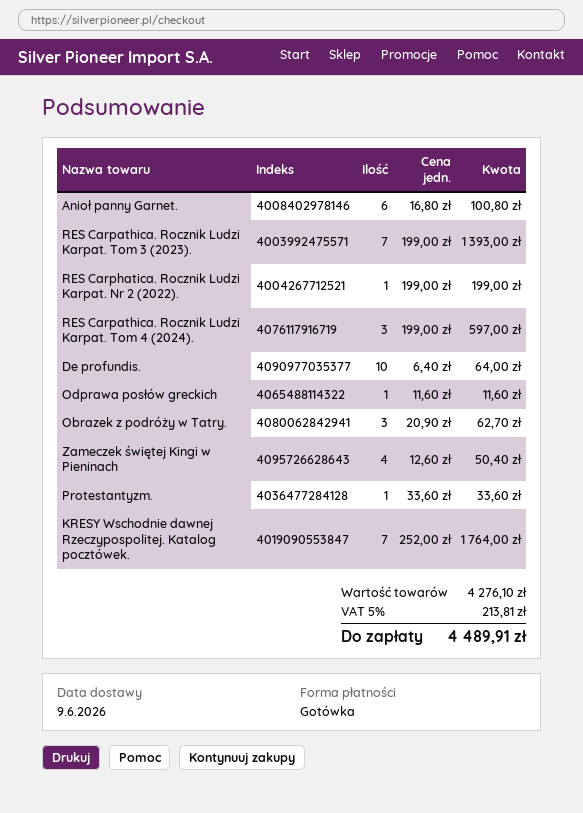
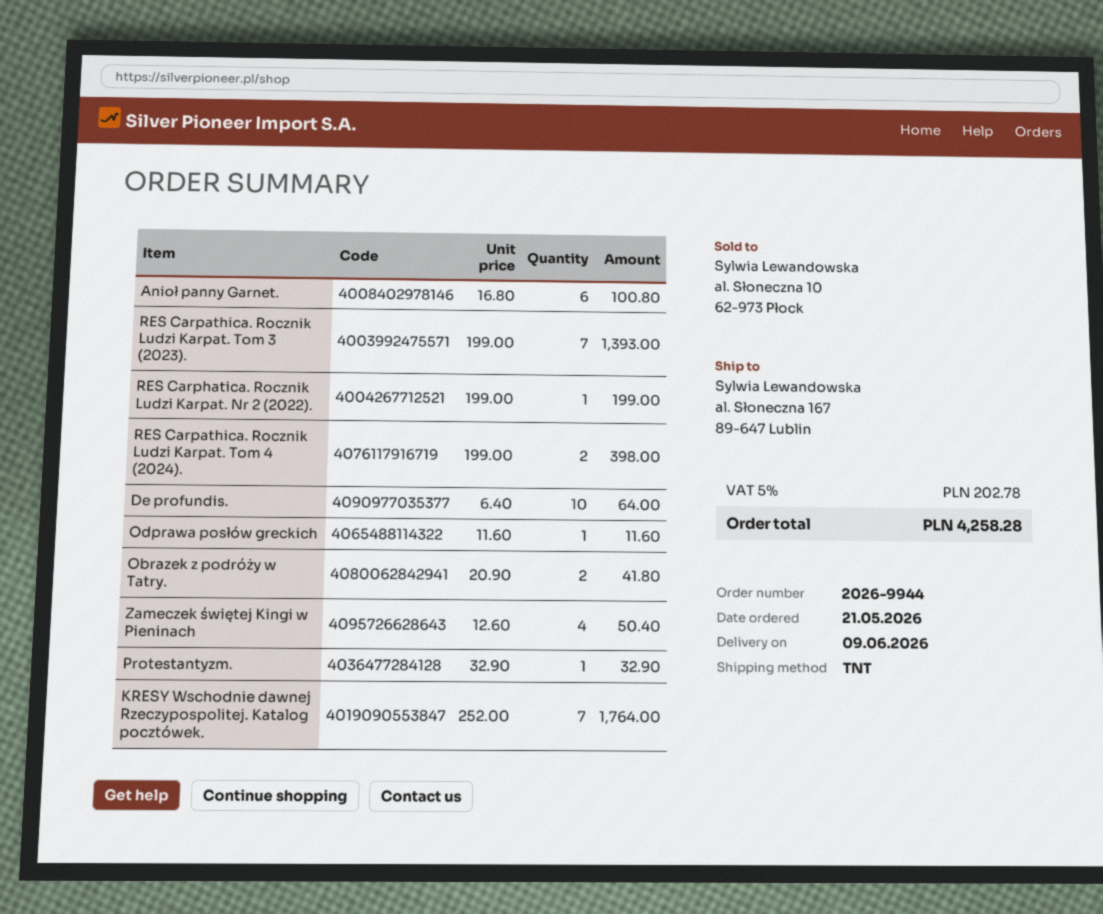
RES Carpathica. Rocznik Ludzi Karpat. Tom 4 (2024).: 3 x 199.00 = 597.00 -> 2 x 199.00 = 398.00
Obrazek z podróży w Tatry.: 3 x 20.90 = 62.70 -> 2 x 20.90 = 41.80
Protestantyzm.: 1 x 33.60 = 33.60 -> 1 x 32.90 = 32.90
tax: 5% = 213.81 -> 5% = 202.78
total: 4489.91 -> 4258.28

